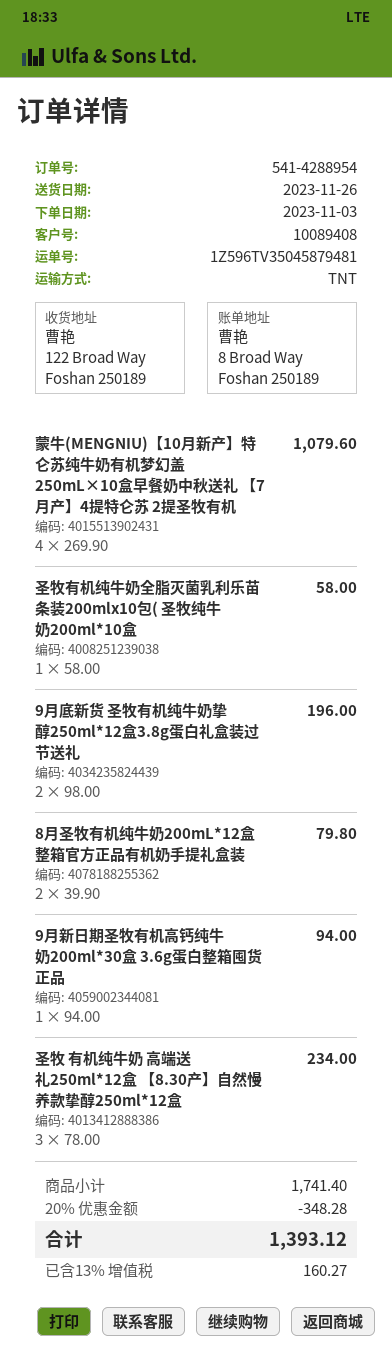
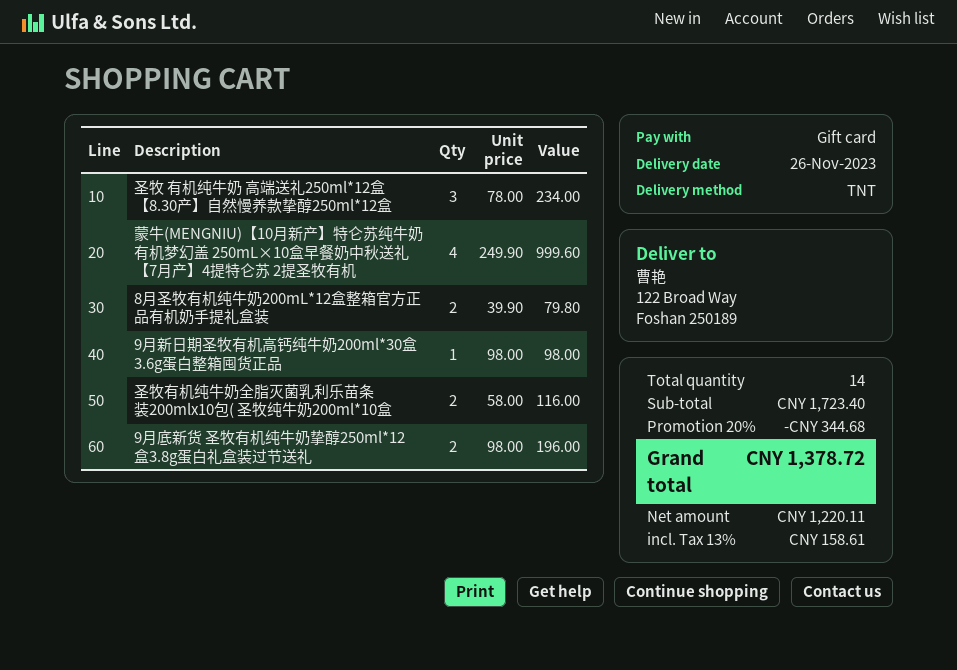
蒙牛(MENGNIU)【10月新产】特仑苏纯牛奶有机梦幻盖 250mL×10盒早餐奶中秋送礼 【7月产】4提特仑苏 2提圣牧有机: 4 x 269.90 = 1079.60 -> 4 x 249.90 = 999.60
圣牧有机纯牛奶全脂灭菌乳利乐苗条装200mlx10包( 圣牧纯牛奶200ml*10盒: 1 x 58.00 = 58.00 -> 2 x 58.00 = 116.00
9月新日期圣牧有机高钙纯牛奶200ml*30盒 3.6g蛋白整箱囤货正品: 1 x 94.00 = 94.00 -> 1 x 98.00 = 98.00
subtotal: 1741.40 -> 1723.40
discount: 20% = 348.28 -> 20% = 344.68
tax: 13% = 160.27 -> 13% = 158.61
total: 1393.12 -> 1378.72

